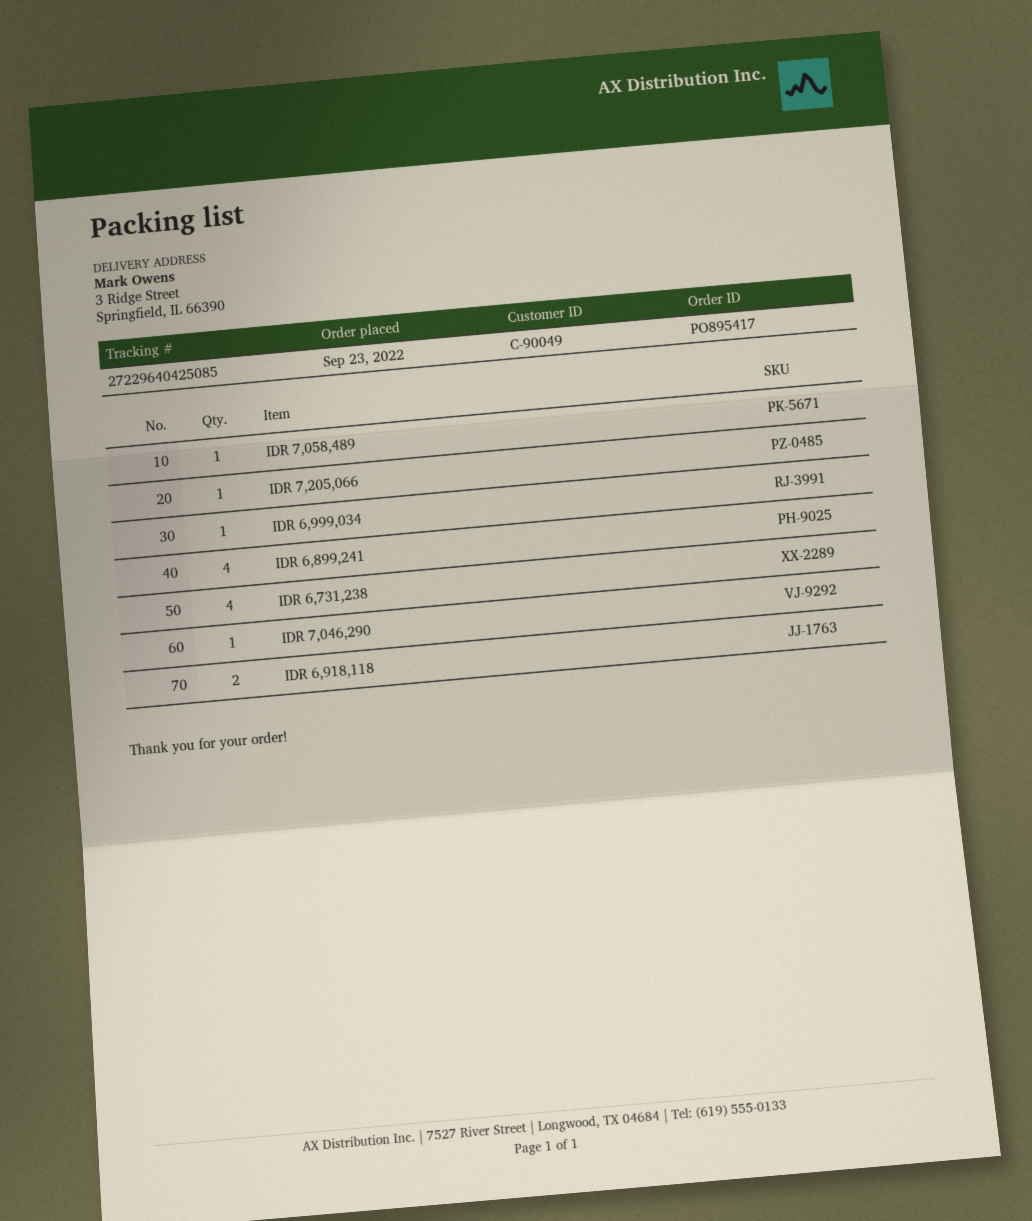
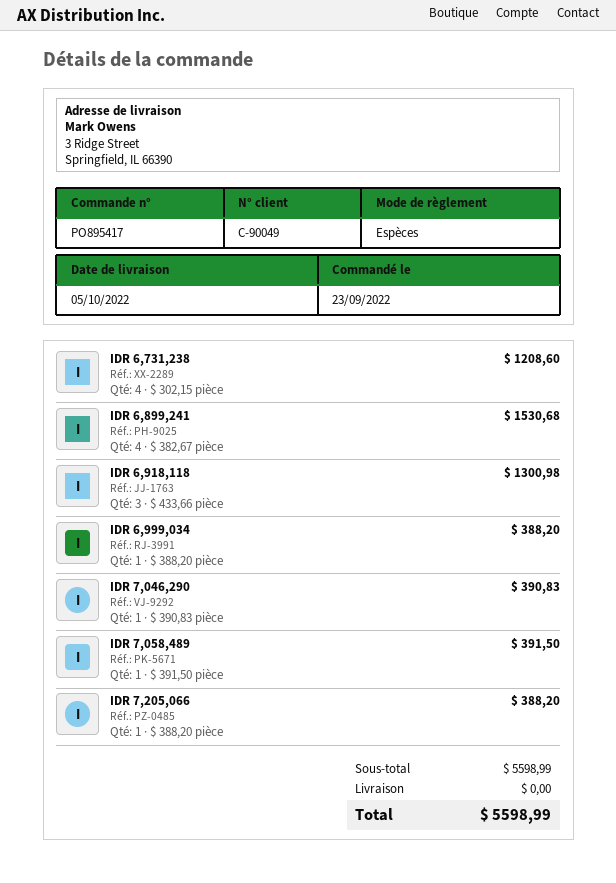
IDR 6,918,118: 2 -> 3

